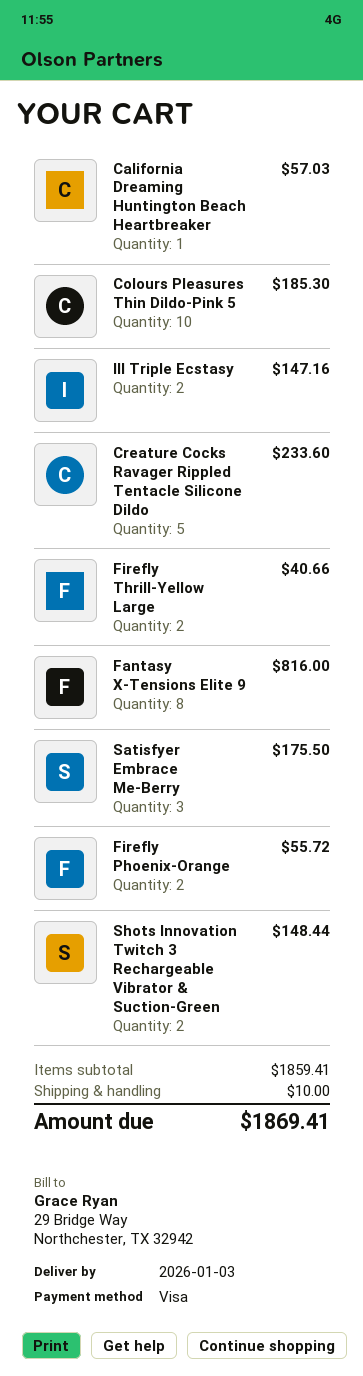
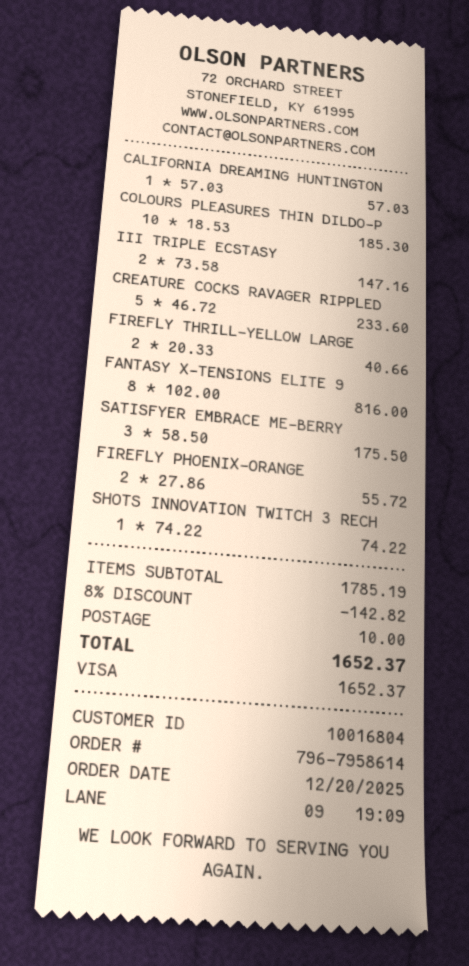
Shots Innovation Twitch 3 Rechargeable Vibrator & Suction-Green: 2 for 148.44 -> 1 for 74.22
subtotal: 1859.41 -> 1785.19
discount: none -> 8% = 142.82
total: 1869.41 -> 1652.37

